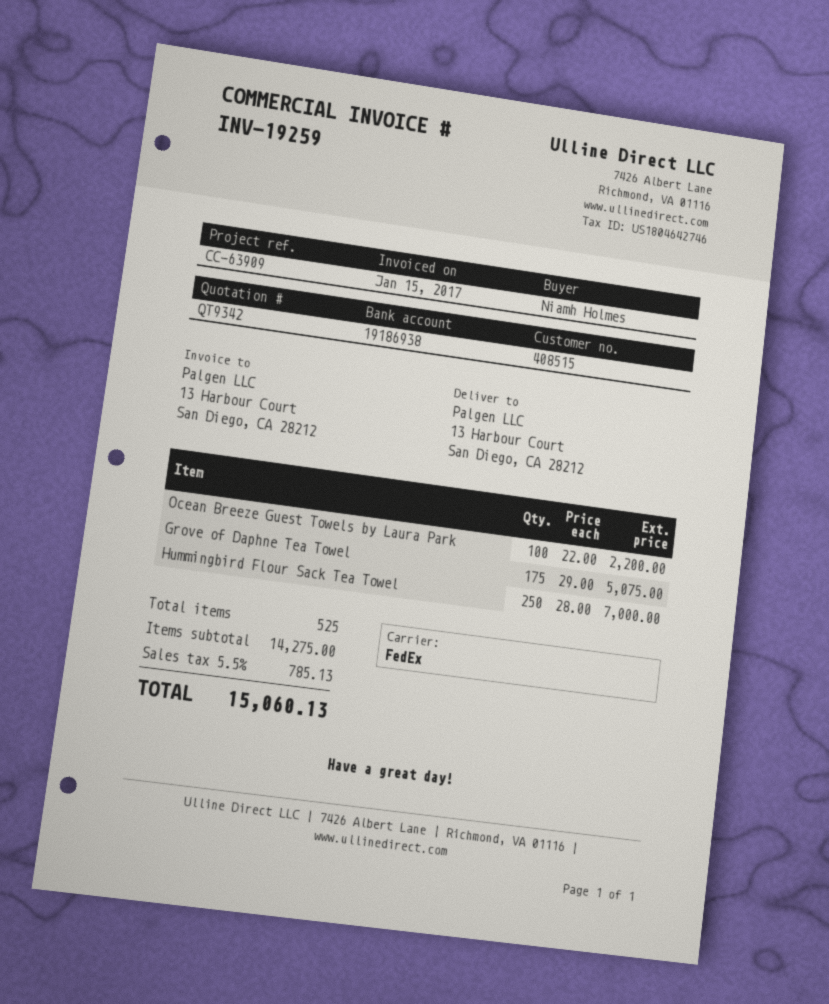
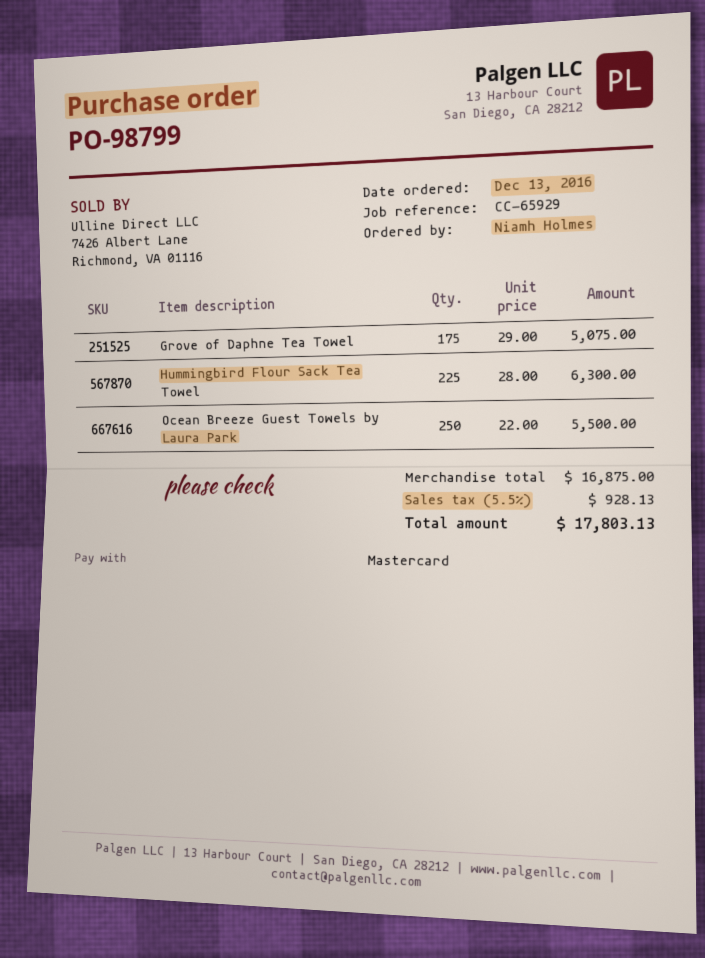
reference: CC-63909 -> CC-65929
Ocean Breeze Guest Towels by Laura Park: 100 x 22.00 = 2200.00 -> 250 x 22.00 = 5500.00
Hummingbird Flour Sack Tea Towel: 250 x 28.00 = 7000.00 -> 225 x 28.00 = 6300.00
subtotal: 14275.00 -> 16875.00
tax: 5.5% = 785.13 -> 5.5% = 928.13
total: 15060.13 -> 17803.13

